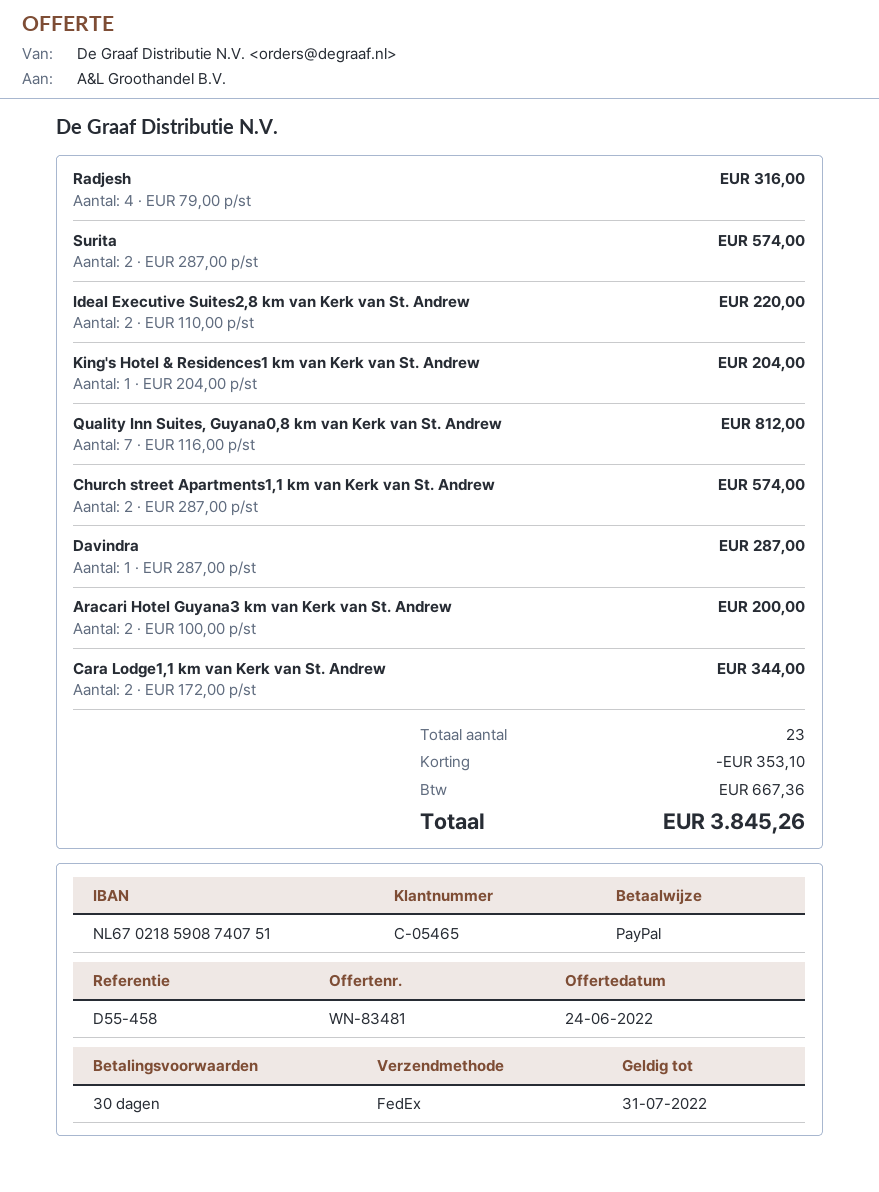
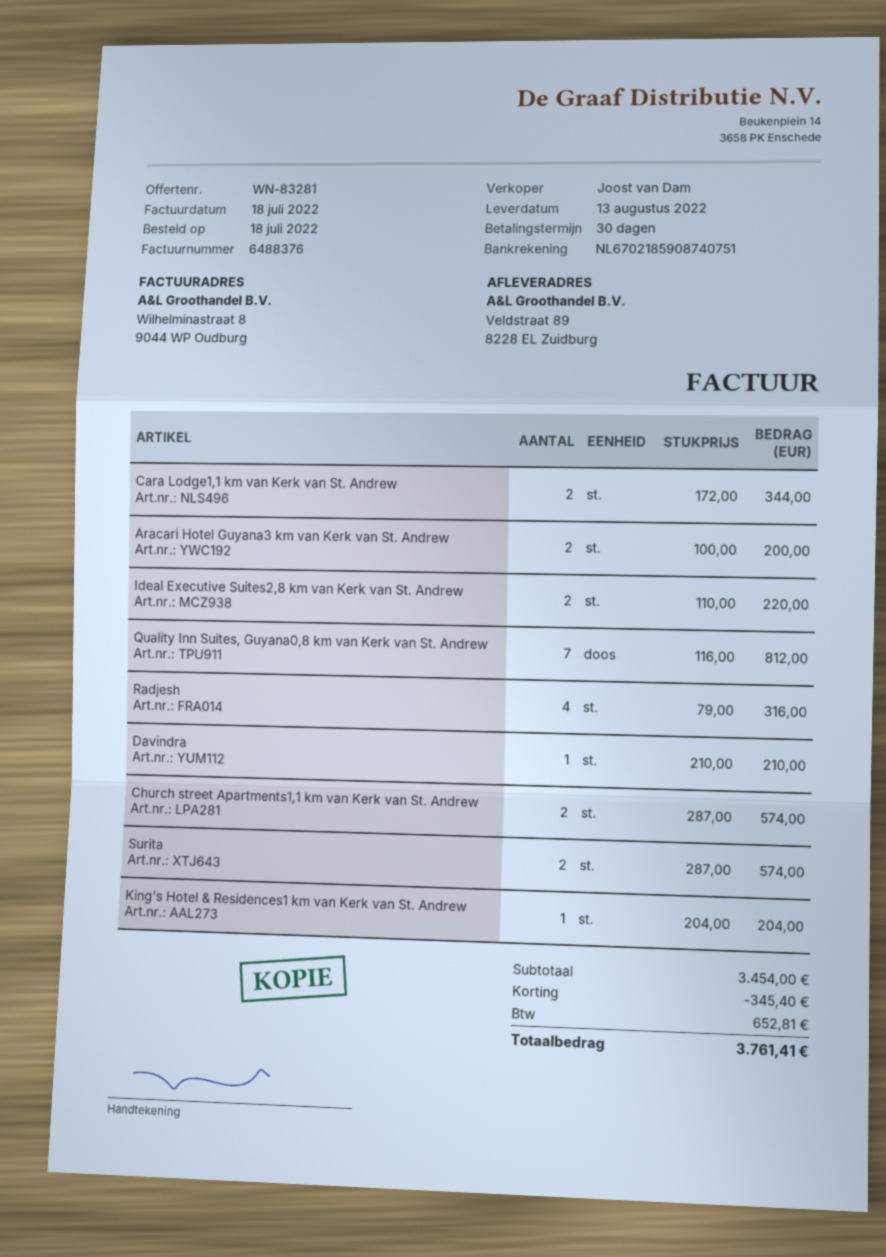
quote number: WN-83481 -> WN-83281
Davindra: 1 x 287.00 = 287.00 -> 1 x 210.00 = 210.00
discount: 353.10 -> 345.40
tax: 667.36 -> 652.81
total: 3845.26 -> 3761.41

